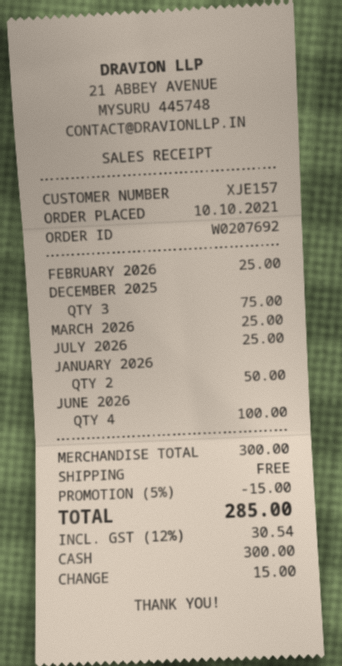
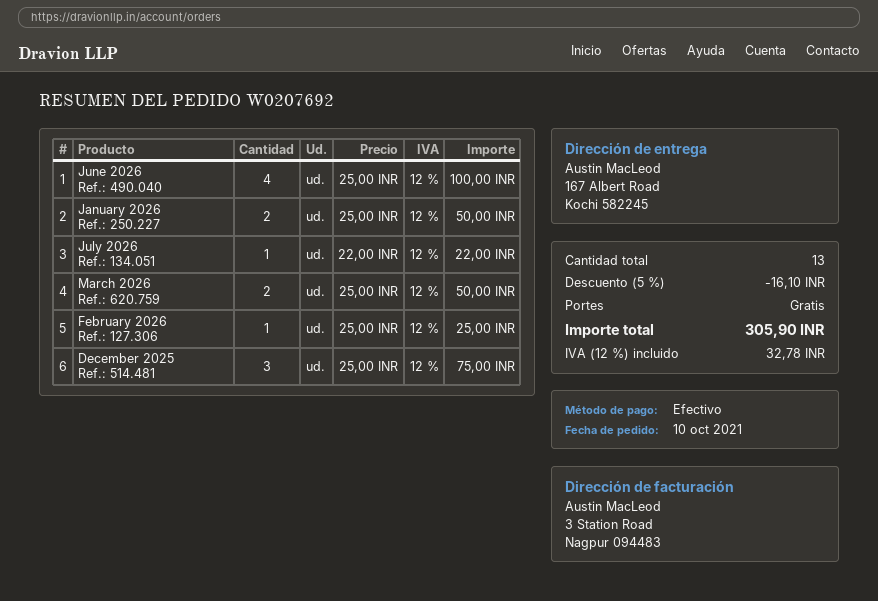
MARCH 2026: 1 for 25.00 -> 2 for 50.00
JULY 2026: 1 for 25.00 -> 1 for 22.00
discount: 5% = 15.00 -> 5% = 16.10
tax: 12% = 30.54 -> 12% = 32.78
total: 285.00 -> 305.90

